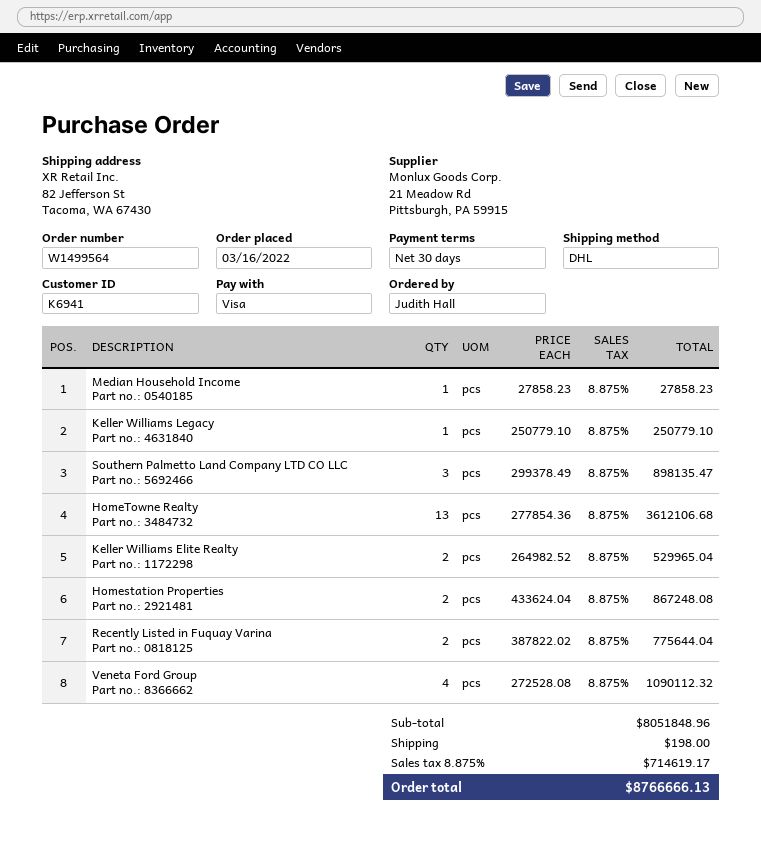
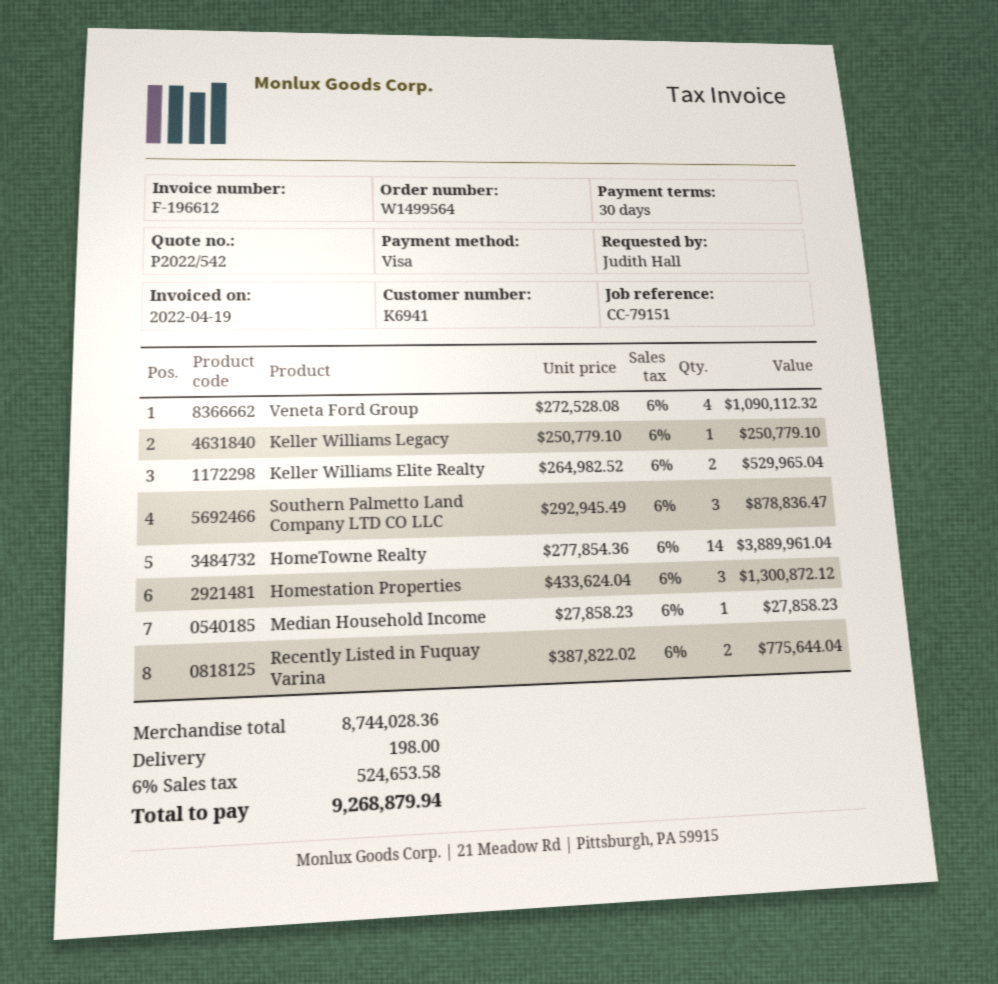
Southern Palmetto Land Company LTD CO LLC: 3 x 299378.49 = 898135.47 -> 3 x 292945.49 = 878836.47
HomeTowne Realty: 13 x 277854.36 = 3612106.68 -> 14 x 277854.36 = 3889961.04
Homestation Properties: 2 x 433624.04 = 867248.08 -> 3 x 433624.04 = 1300872.12
subtotal: 8051848.96 -> 8744028.36
tax: 8.875% = 714619.17 -> 6% = 524653.58
total: 8766666.13 -> 9268879.94

